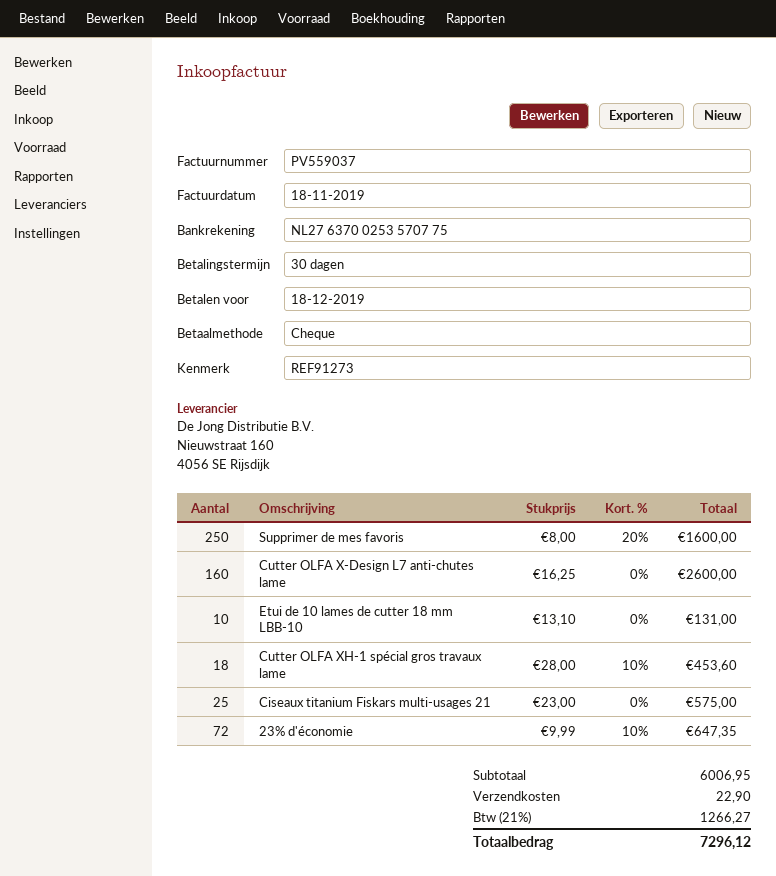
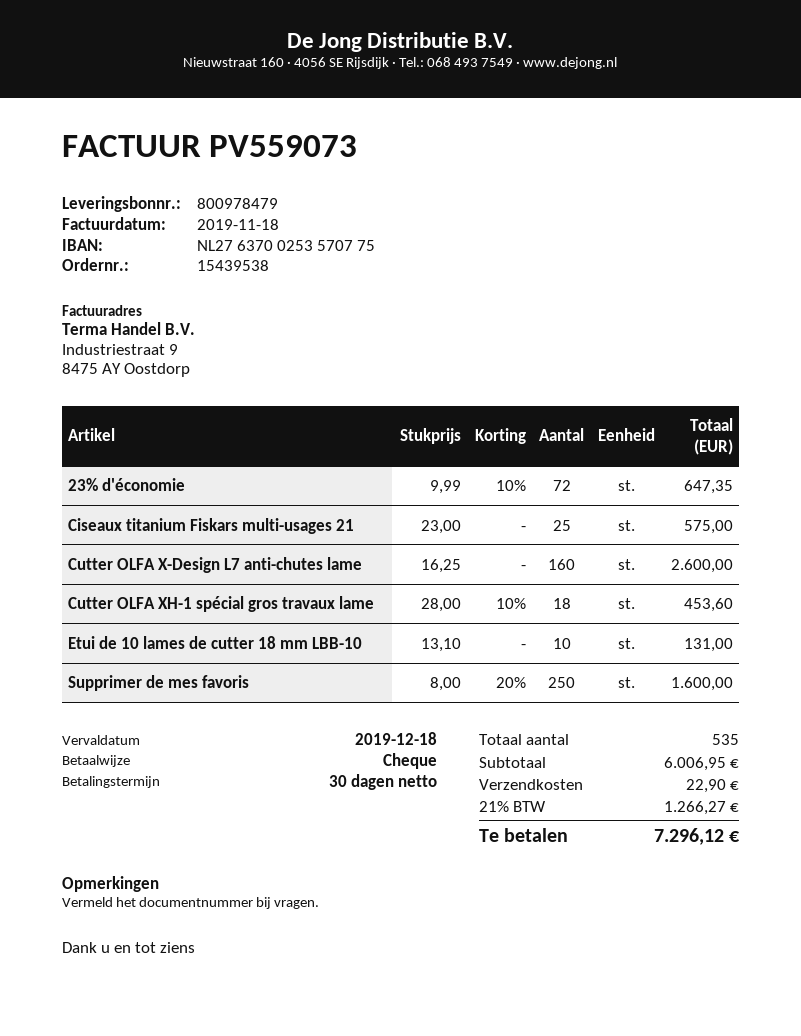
invoice number: PV559037 -> PV559073

